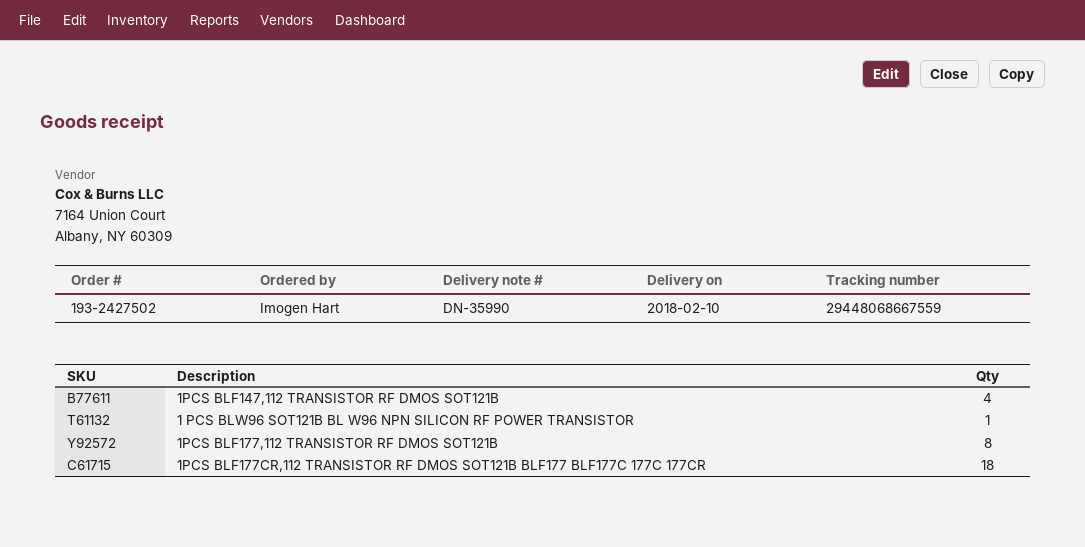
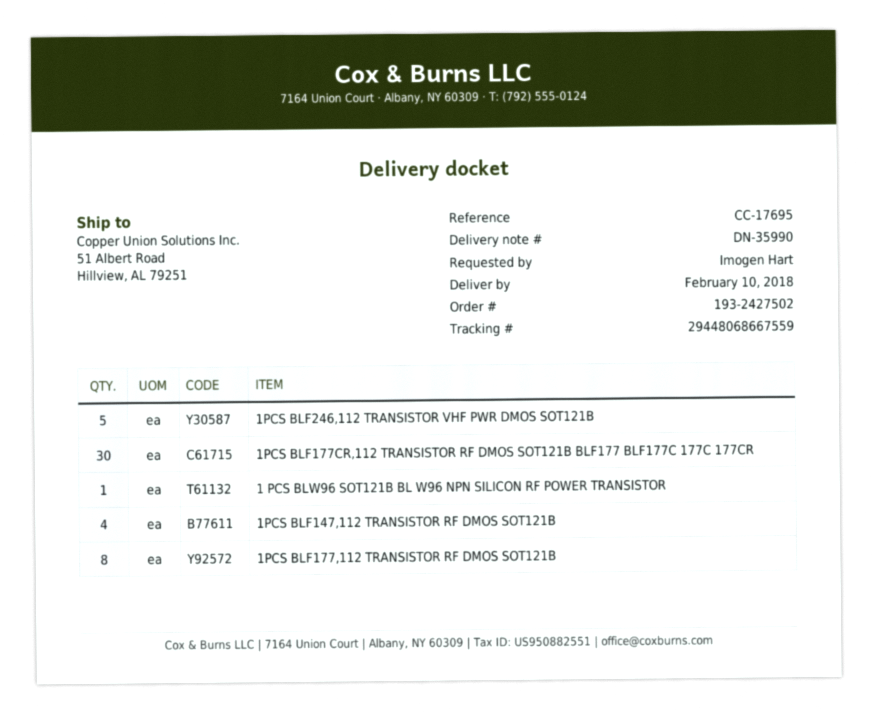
1PCS BLF177CR,112 TRANSISTOR RF DMOS SOT121B BLF177 BLF177C 177C 177CR: 18 -> 30
1PCS BLF246,112 TRANSISTOR VHF PWR DMOS SOT121B: none -> 5

